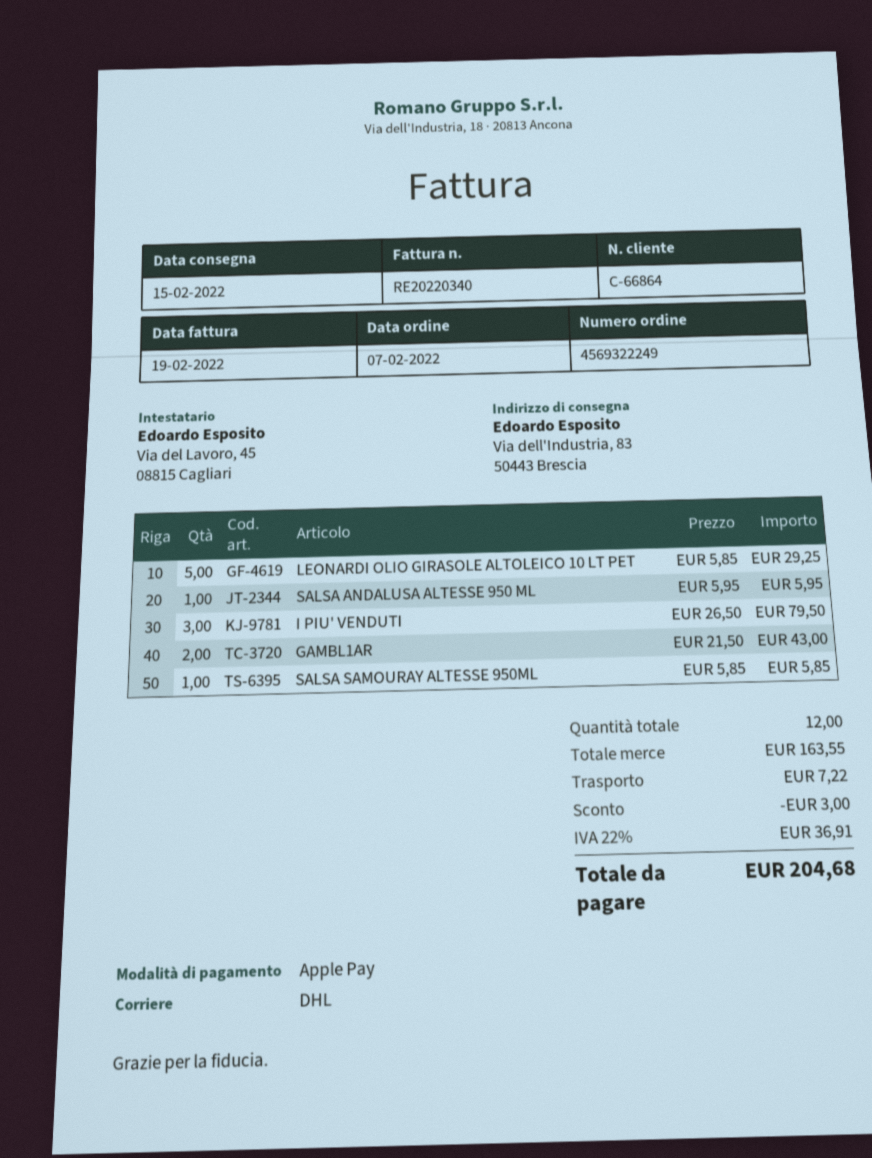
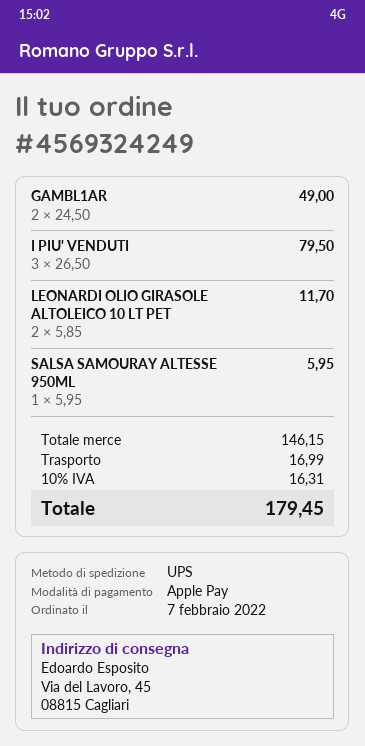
order number: 4569322249 -> 4569324249
shipping method: DHL -> UPS
ship to: Via dell'Industria, 83, 50443 Brescia -> Via del Lavoro, 45, 08815 Cagliari
LEONARDI OLIO GIRASOLE ALTOLEICO 10 LT PET: 5 x 5.85 = 29.25 -> 2 x 5.85 = 11.70
SALSA ANDALUSA ALTESSE 950 ML: 1 x 5.95 = 5.95 -> none
GAMBL1AR: 2 x 21.50 = 43.00 -> 2 x 24.50 = 49.00
SALSA SAMOURAY ALTESSE 950ML: 1 x 5.85 = 5.85 -> 1 x 5.95 = 5.95
subtotal: 163.55 -> 146.15
discount: 3.00 -> none
shipping: 7.22 -> 16.99
tax: 22% = 36.91 -> 10% = 16.31
total: 204.68 -> 179.45

